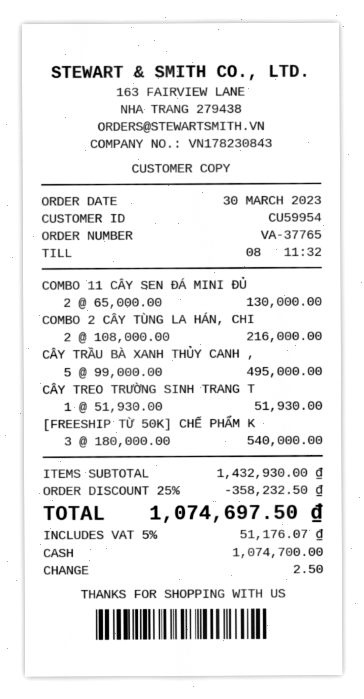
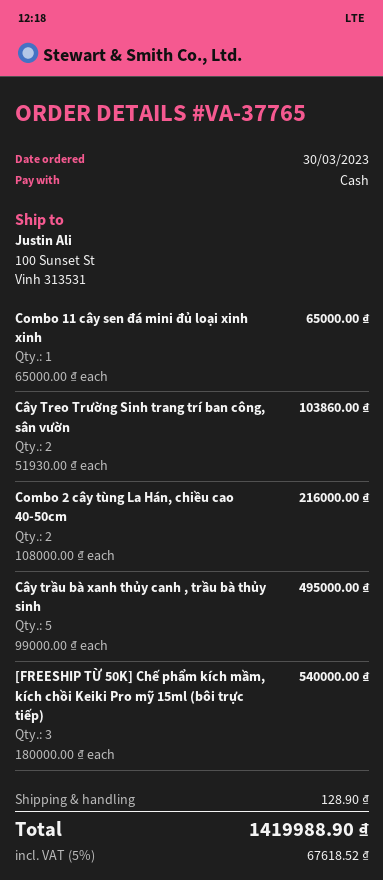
COMBO 11 CÂY SEN ĐÁ MINI ĐỦ: 2 x 65000.00 = 130000.00 -> 1 x 65000.00 = 65000.00
CÂY TREO TRƯỜNG SINH TRANG T: 1 x 51930.00 = 51930.00 -> 2 x 51930.00 = 103860.00
discount: 25% = 358232.50 -> none
shipping: none -> 128.90
tax: 5% = 51176.07 -> 5% = 67618.52
total: 1074697.50 -> 1419988.90

